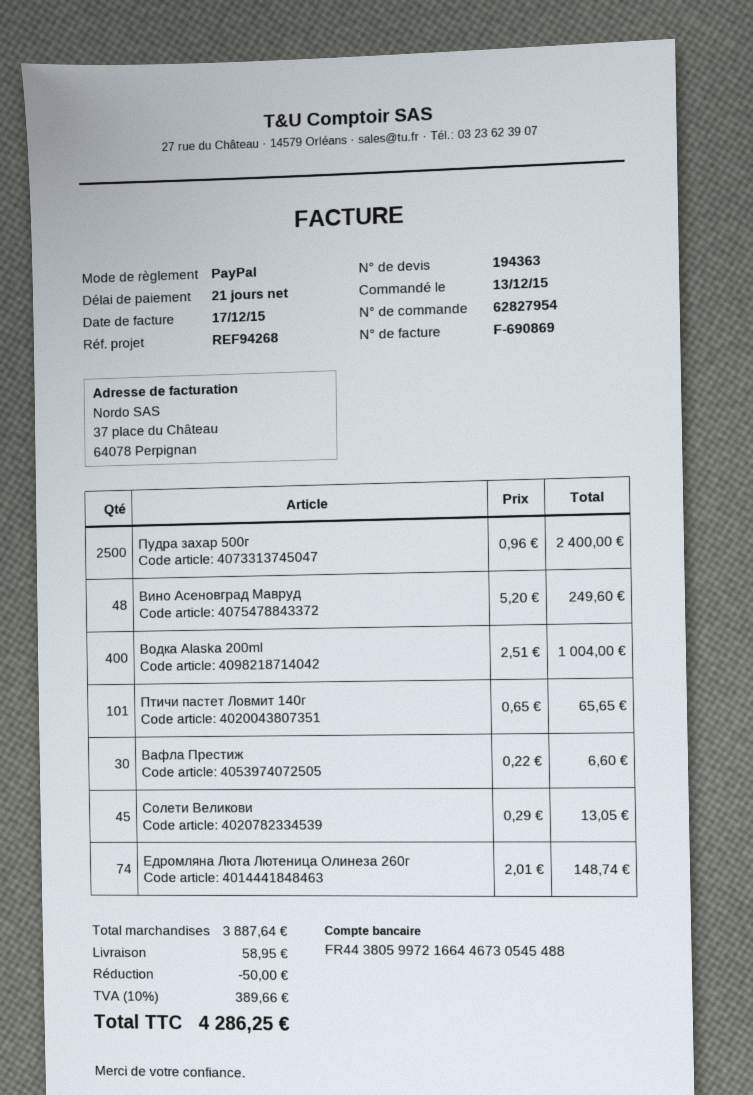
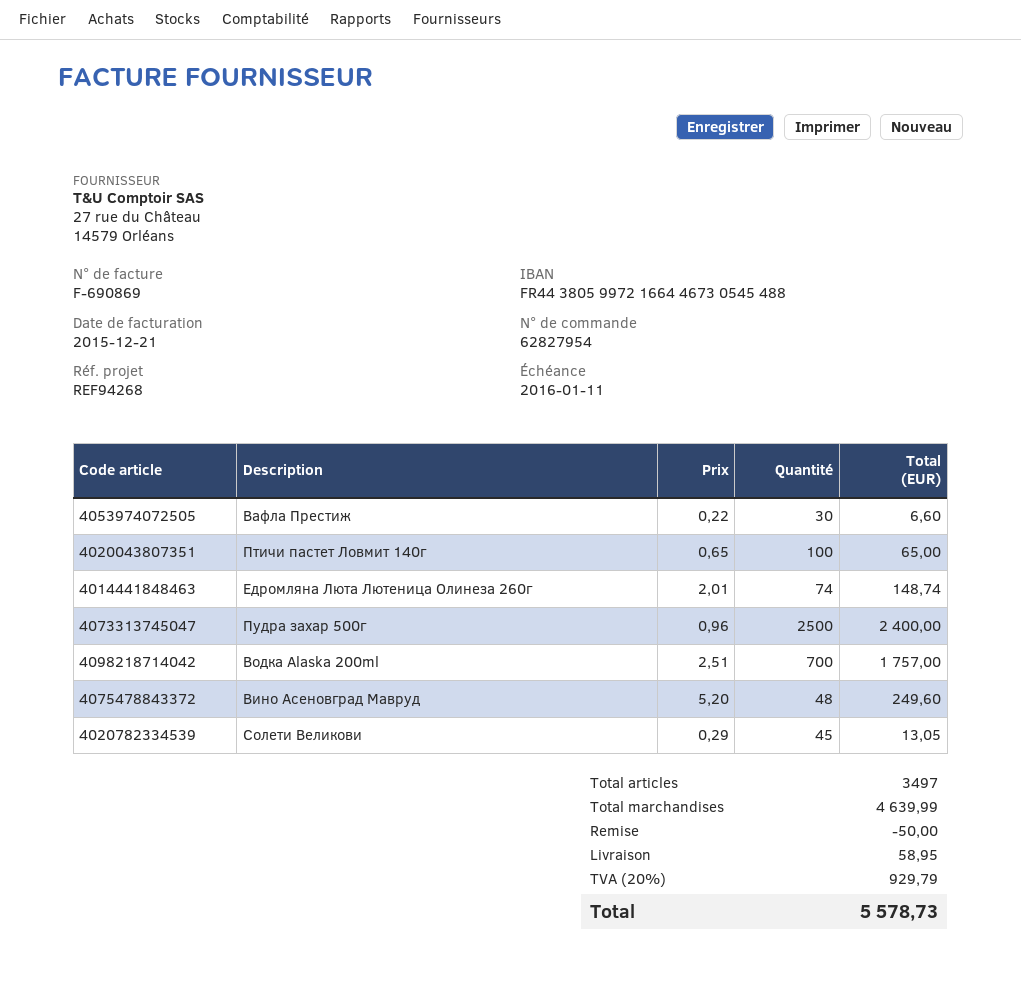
invoice date: 2015-12-17 -> 2015-12-21
Водка Alaska 200ml: 400 x 2.51 = 1004.00 -> 700 x 2.51 = 1757.00
Птичи пастет Ловмит 140г: 101 x 0.65 = 65.65 -> 100 x 0.65 = 65.00
subtotal: 3887.64 -> 4639.99
tax: 10% = 389.66 -> 20% = 929.79
total: 4286.25 -> 5578.73

